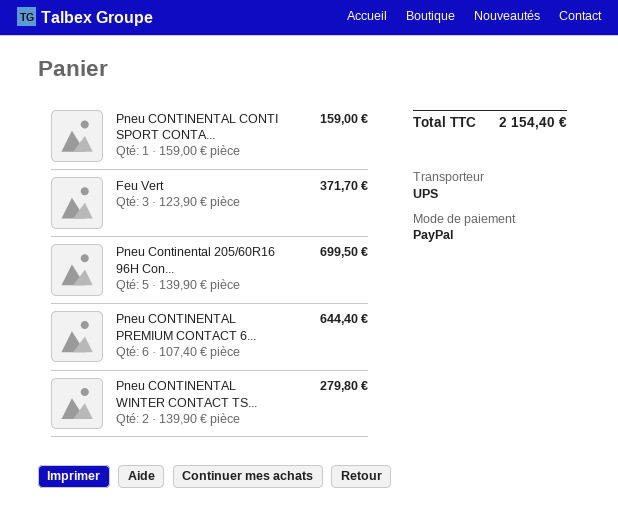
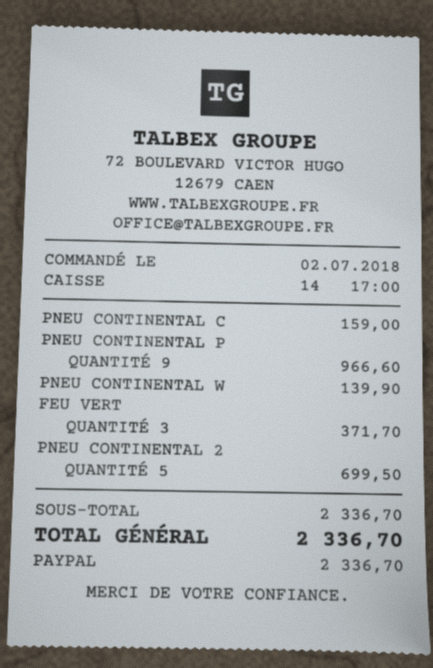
Pneu CONTINENTAL PREMIUM CONTACT 6...: 6 for 644.40 -> 9 for 966.60
Pneu CONTINENTAL WINTER CONTACT TS...: 2 for 279.80 -> 1 for 139.90
total: 2154.40 -> 2336.70

